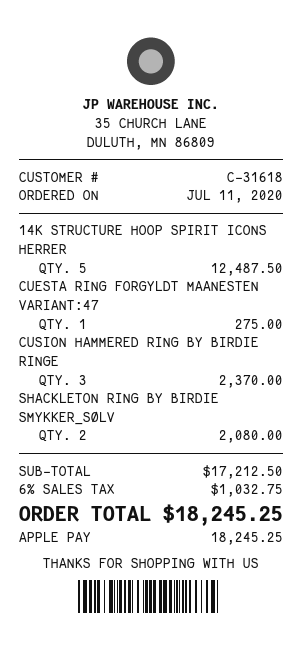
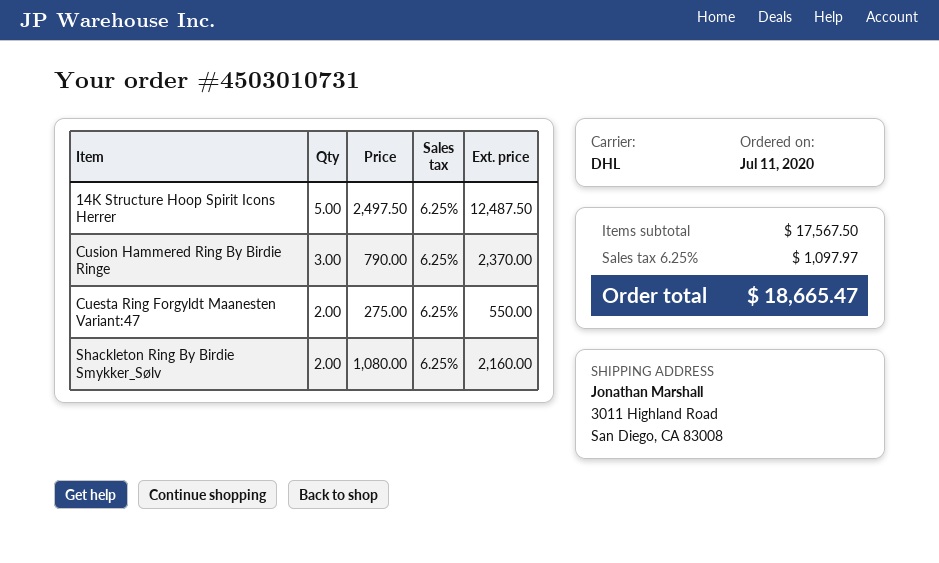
CUESTA RING FORGYLDT MAANESTEN VARIANT:47: 1 for 275.00 -> 2 for 550.00
SHACKLETON RING BY BIRDIE SMYKKER_SØLV: 2 for 2080.00 -> 2 for 2160.00
subtotal: 17212.50 -> 17567.50
tax: 6% = 1032.75 -> 6.25% = 1097.97
total: 18245.25 -> 18665.47

